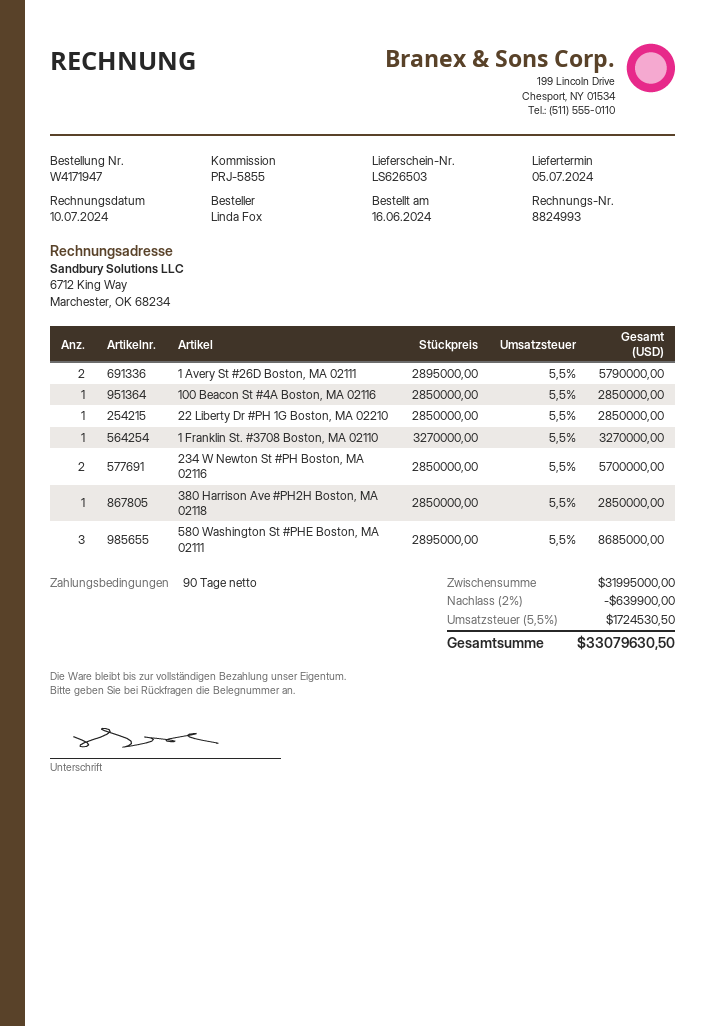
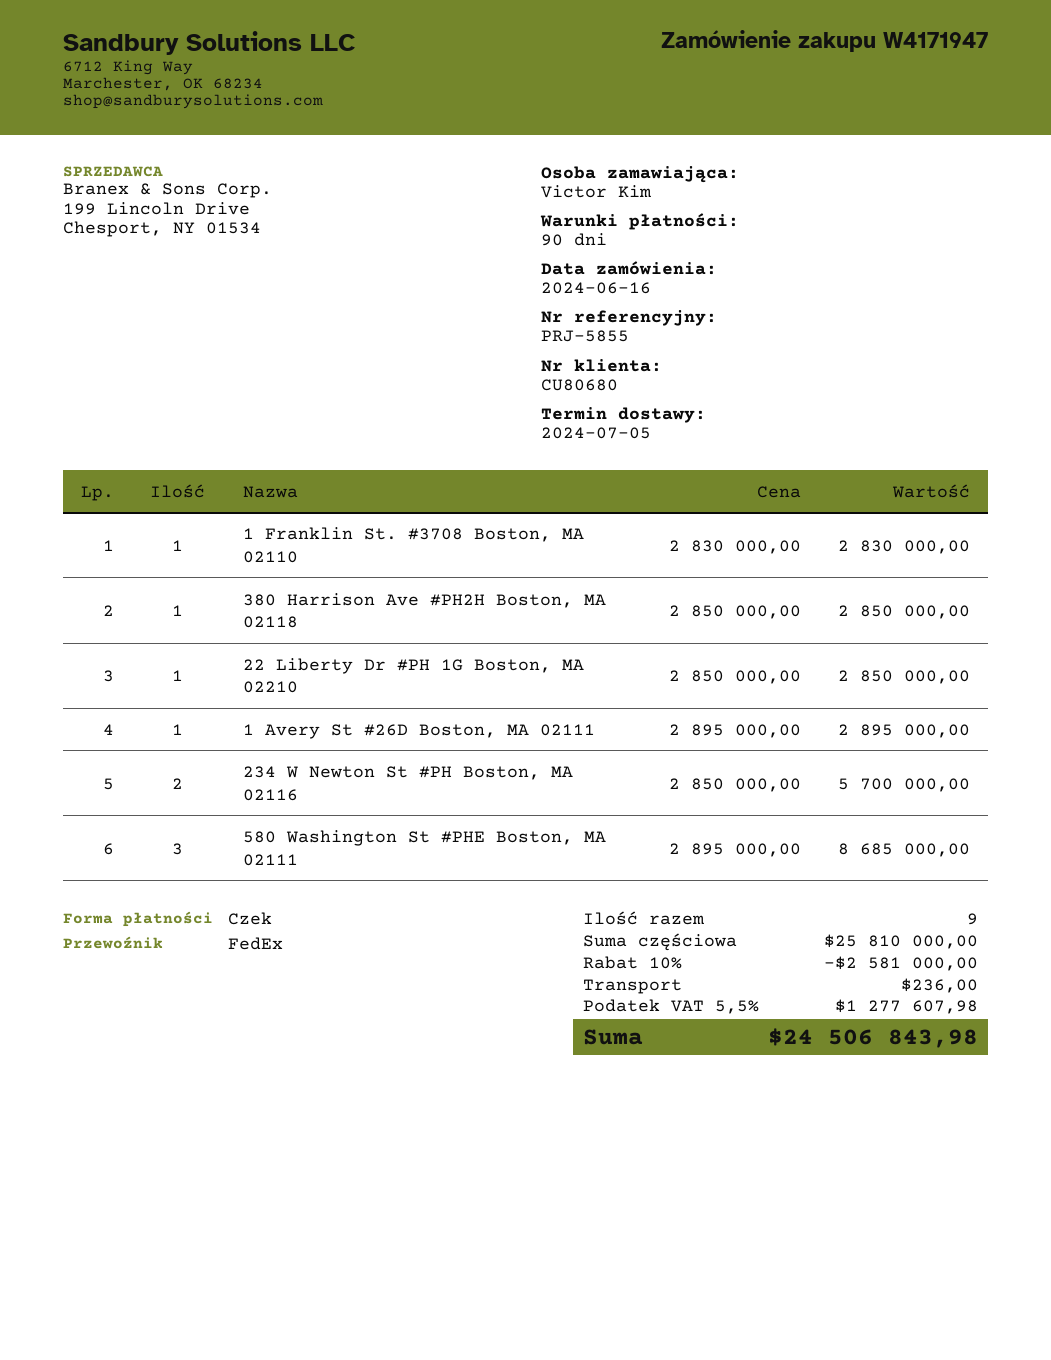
ordered by: Linda Fox -> Victor Kim
1 Avery St #26D Boston, MA 02111: 2 x 2895000.00 = 5790000.00 -> 1 x 2895000.00 = 2895000.00
100 Beacon St #4A Boston, MA 02116: 1 x 2850000.00 = 2850000.00 -> none
1 Franklin St. #3708 Boston, MA 02110: 1 x 3270000.00 = 3270000.00 -> 1 x 2830000.00 = 2830000.00
subtotal: 31995000.00 -> 25810000.00
discount: 2% = 639900.00 -> 10% = 2581000.00
shipping: none -> 236.00
tax: 5.5% = 1724530.50 -> 5.5% = 1277607.98
total: 33079630.50 -> 24506843.98

